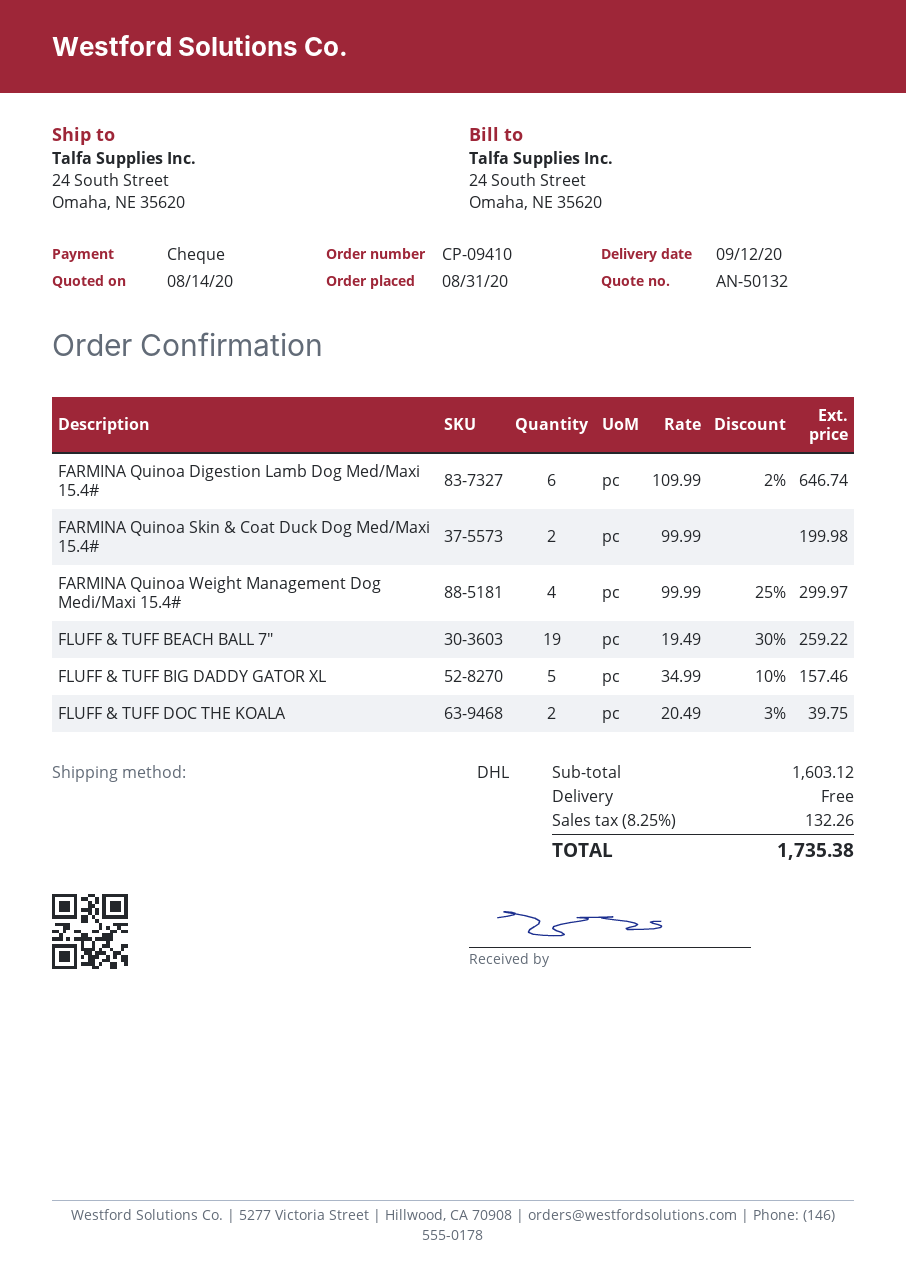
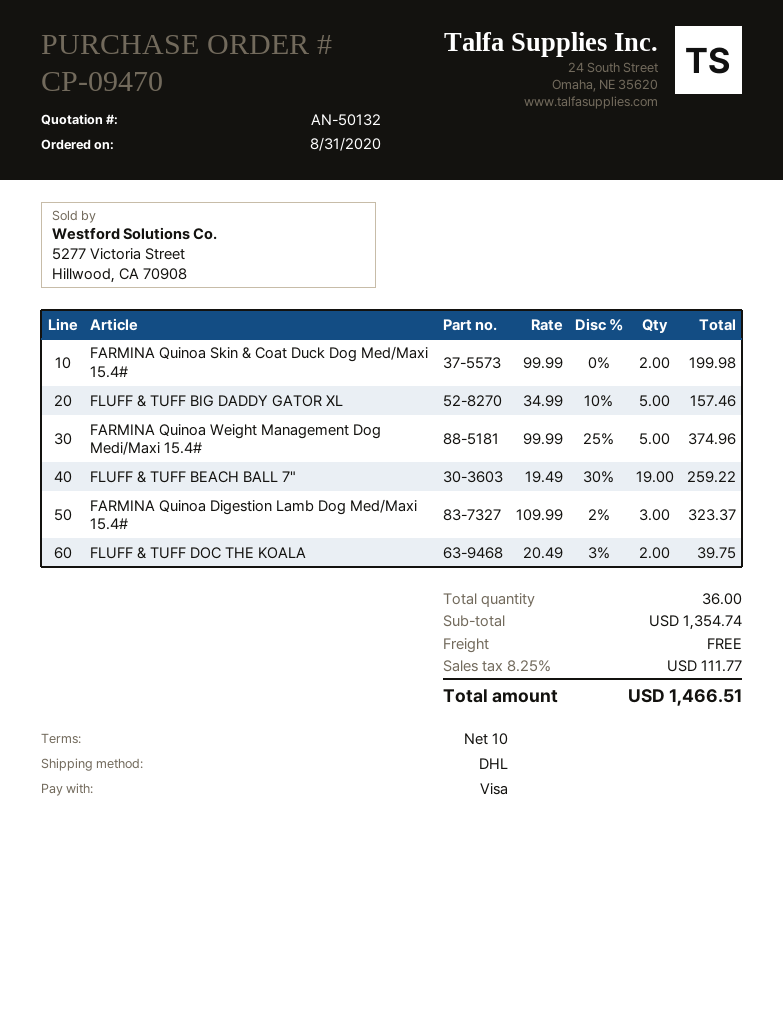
order number: CP-09410 -> CP-09470
payment method: cheque -> Visa
FARMINA Quinoa Digestion Lamb Dog Med/Maxi 15.4#: 6 x 109.99 - 2% = 646.74 -> 3 x 109.99 - 2% = 323.37
FARMINA Quinoa Weight Management Dog Medi/Maxi 15.4#: 4 x 99.99 - 25% = 299.97 -> 5 x 99.99 - 25% = 374.96
subtotal: 1603.12 -> 1354.74
tax: 8.25% = 132.26 -> 8.25% = 111.77
total: 1735.38 -> 1466.51

